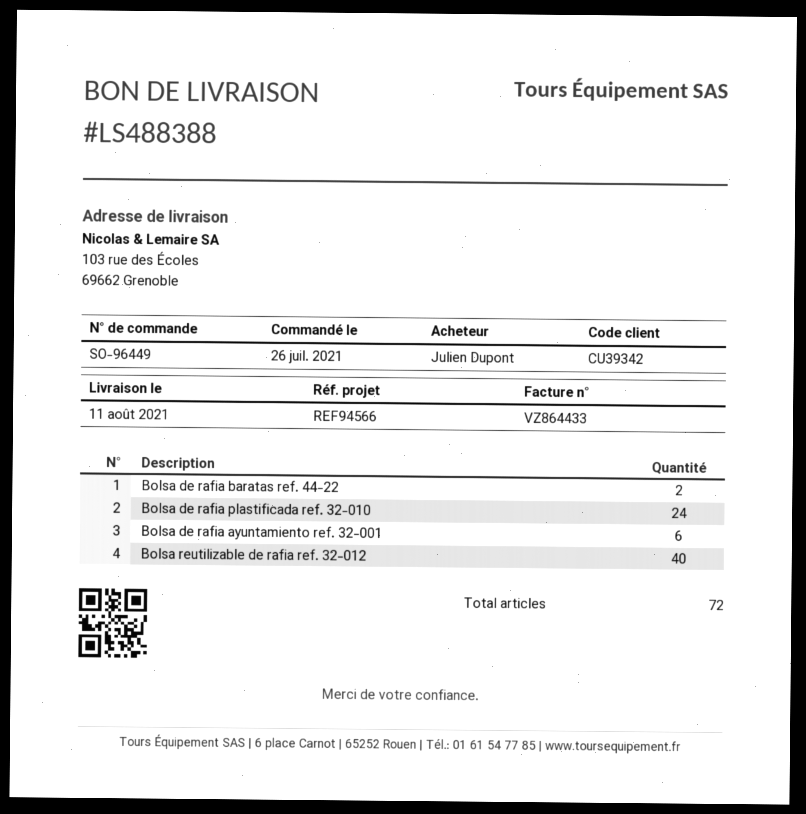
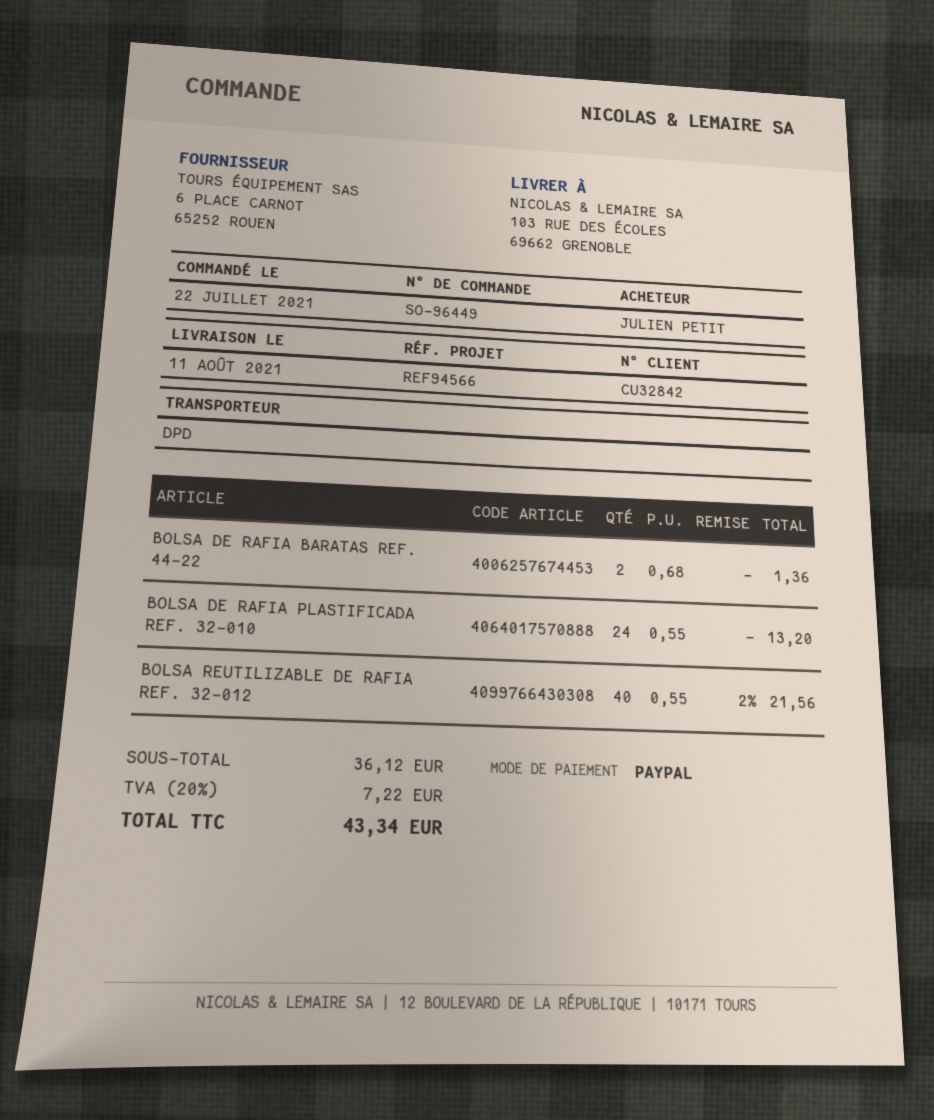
order date: 2021-07-26 -> 2021-07-22
customer number: CU39342 -> CU32842
ordered by: Julien Dupont -> JULIEN PETIT
Bolsa de rafia ayuntamiento ref. 32-001: 6 -> none

